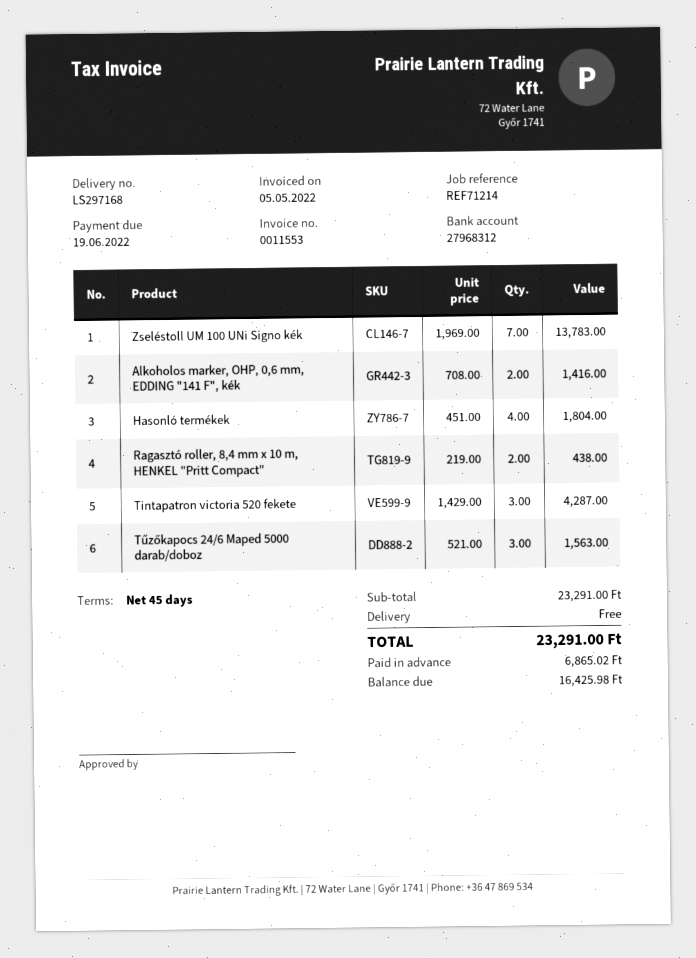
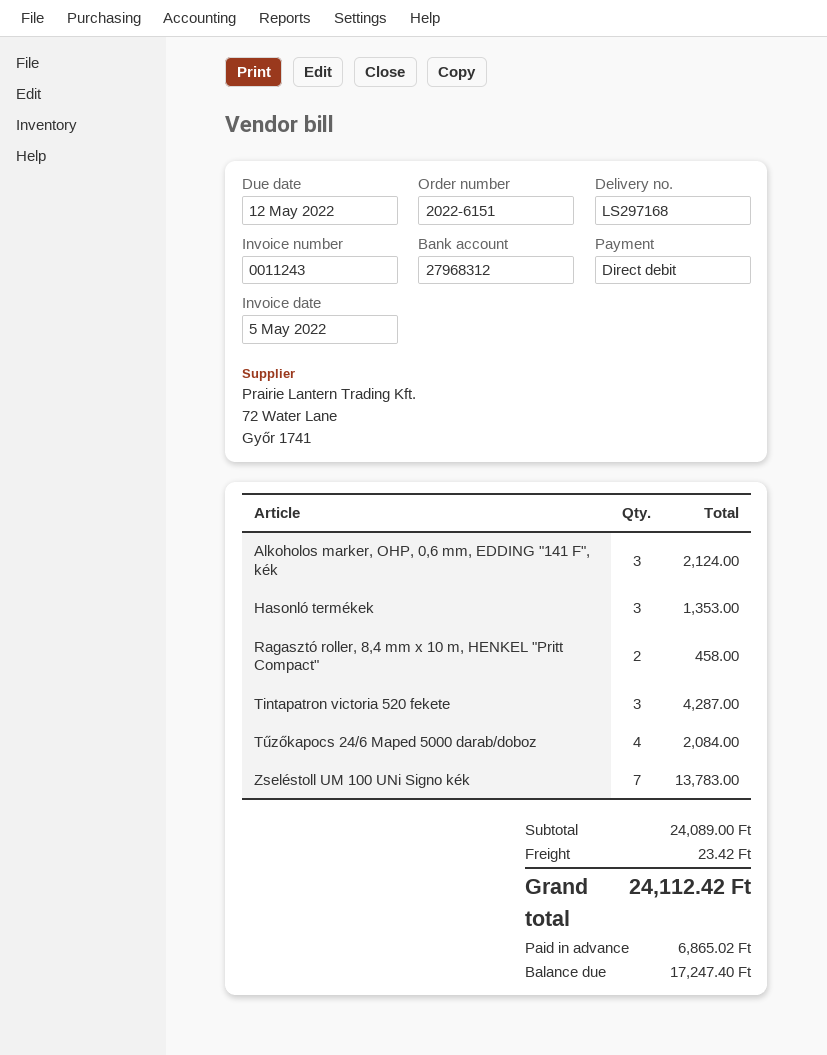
invoice number: 0011553 -> 0011243
due date: 2022-06-19 -> 2022-05-12
Alkoholos marker, OHP, 0,6 mm, EDDING "141 F", kék: 2 for 1416.00 -> 3 for 2124.00
Hasonló termékek: 4 for 1804.00 -> 3 for 1353.00
Ragasztó roller, 8,4 mm x 10 m, HENKEL "Pritt Compact": 2 for 438.00 -> 2 for 458.00
Tűzőkapocs 24/6 Maped 5000 darab/doboz: 3 for 1563.00 -> 4 for 2084.00
subtotal: 23291.00 -> 24089.00
shipping: 0.00 -> 23.42
total: 23291.00 -> 24112.42
balance: 16425.98 -> 17247.40

